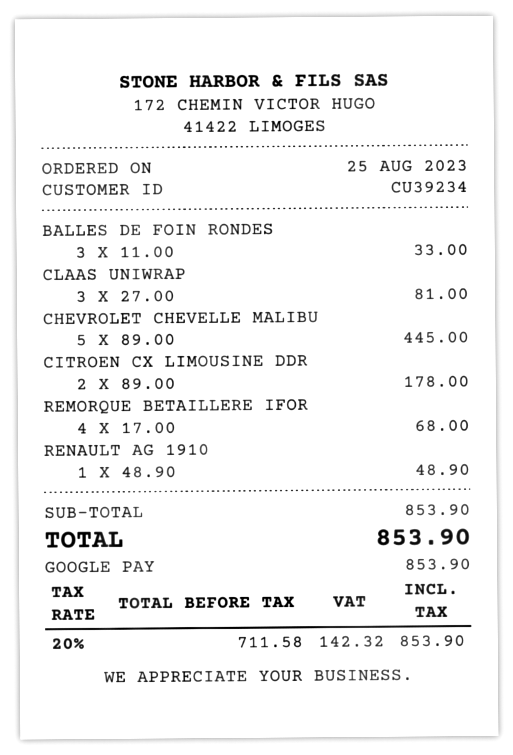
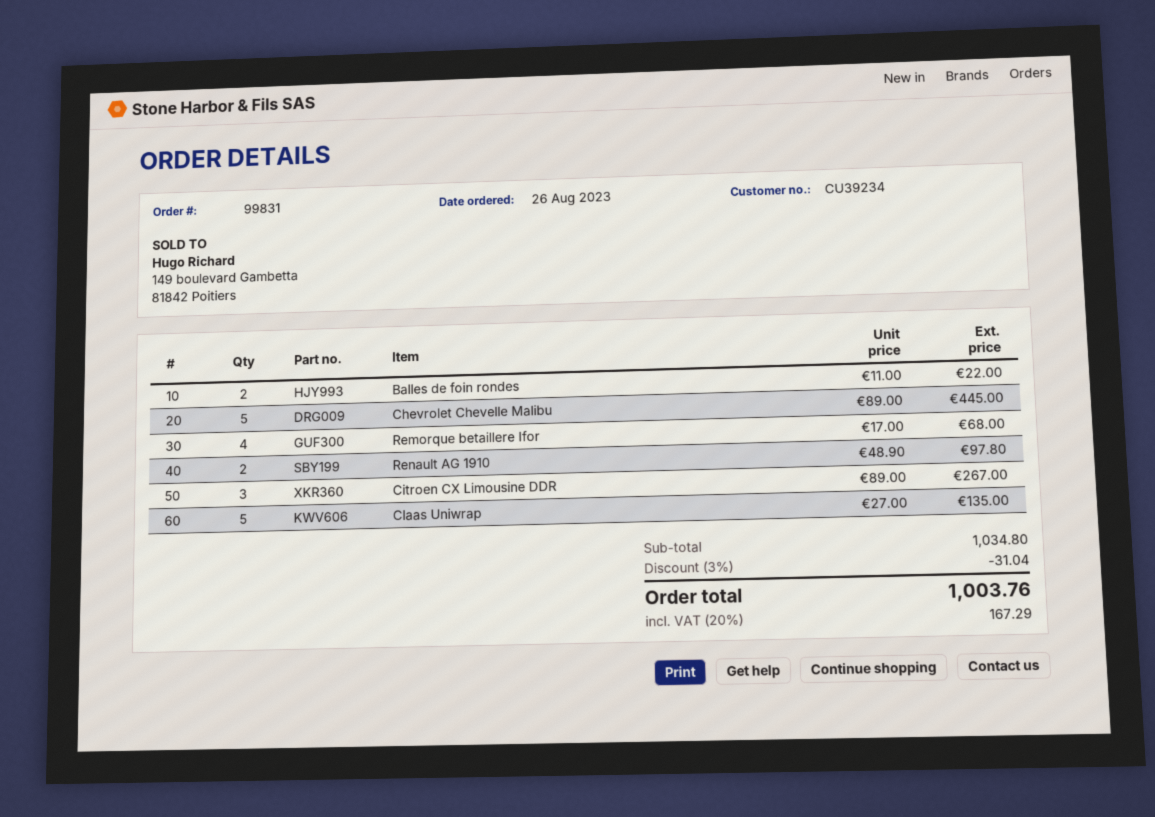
order date: 2023-08-25 -> 2023-08-26
BALLES DE FOIN RONDES: 3 x 11.00 = 33.00 -> 2 x 11.00 = 22.00
CLAAS UNIWRAP: 3 x 27.00 = 81.00 -> 5 x 27.00 = 135.00
CITROEN CX LIMOUSINE DDR: 2 x 89.00 = 178.00 -> 3 x 89.00 = 267.00
RENAULT AG 1910: 1 x 48.90 = 48.90 -> 2 x 48.90 = 97.80
subtotal: 853.90 -> 1034.80
discount: none -> 3% = 31.04
tax: 20% = 142.32 -> 20% = 167.29
total: 853.90 -> 1003.76

